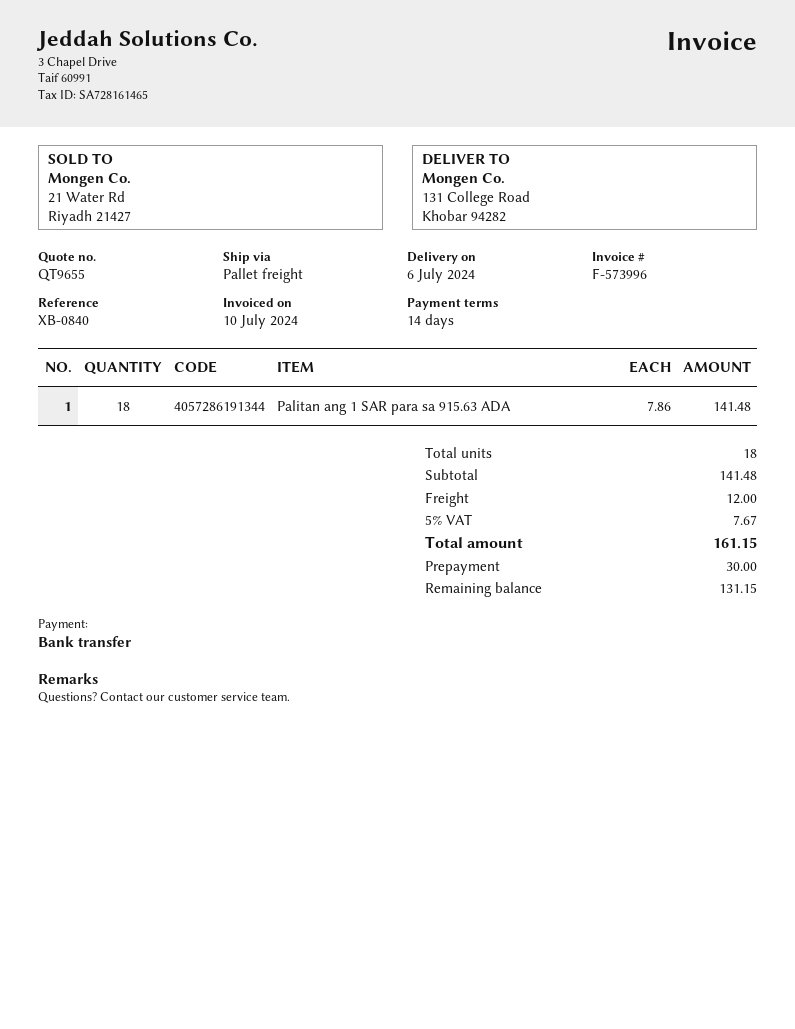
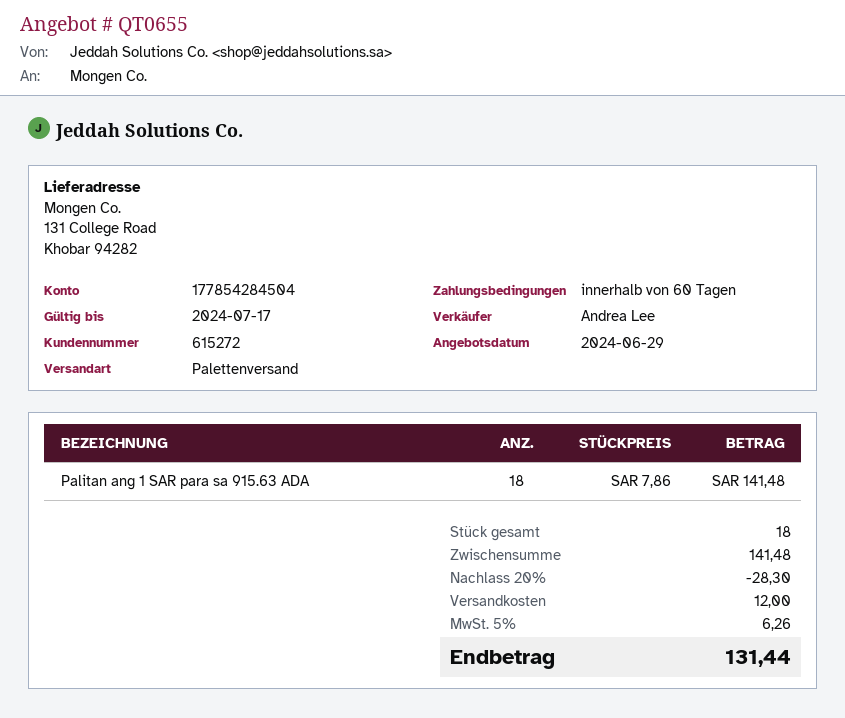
quote number: QT9655 -> QT0655
payment terms: 14 days -> 60 days
discount: none -> 20% = 28.30
tax: 5% = 7.67 -> 5% = 6.26
total: 161.15 -> 131.44

